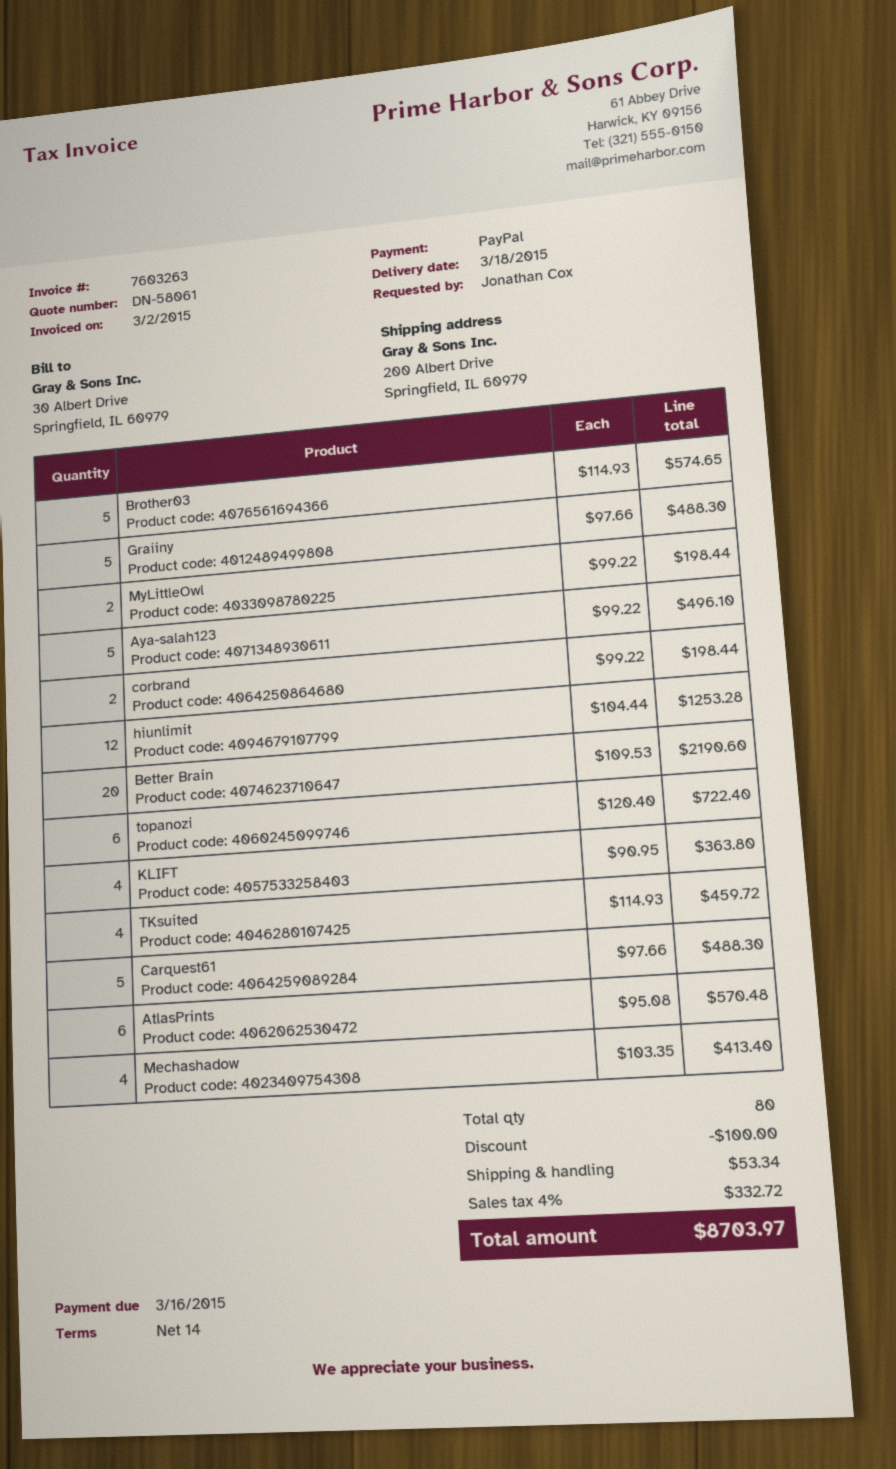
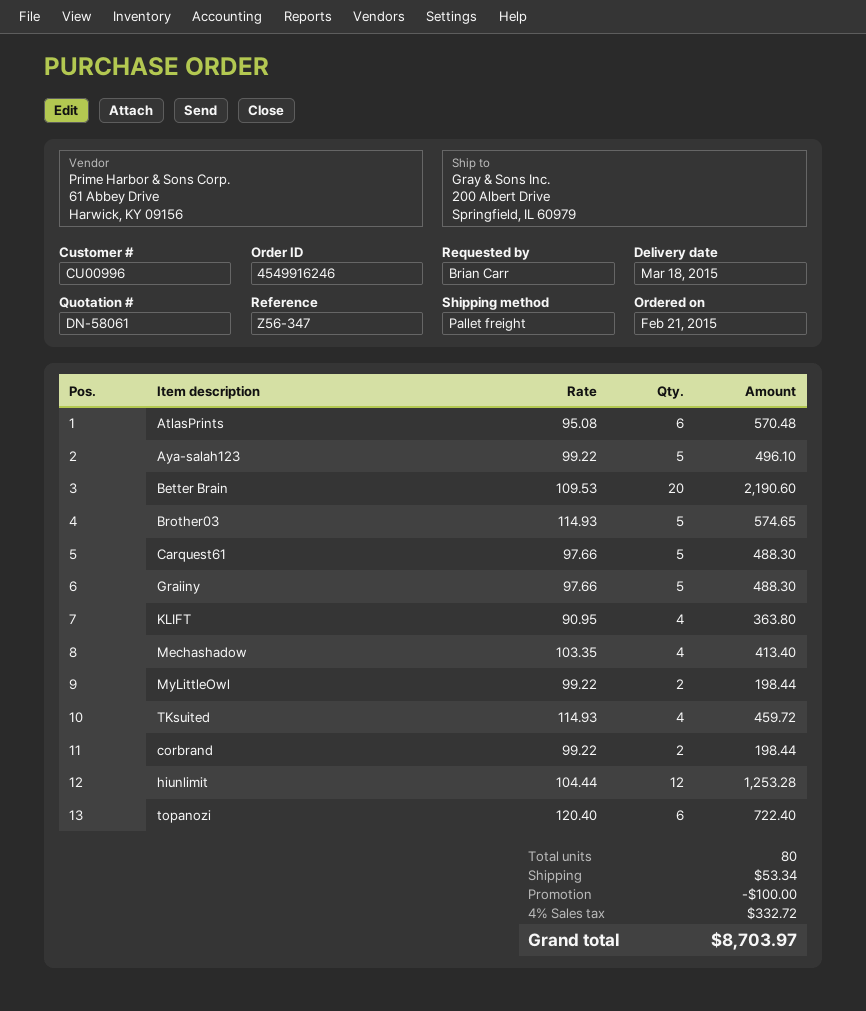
ordered by: Jonathan Cox -> Brian Carr

